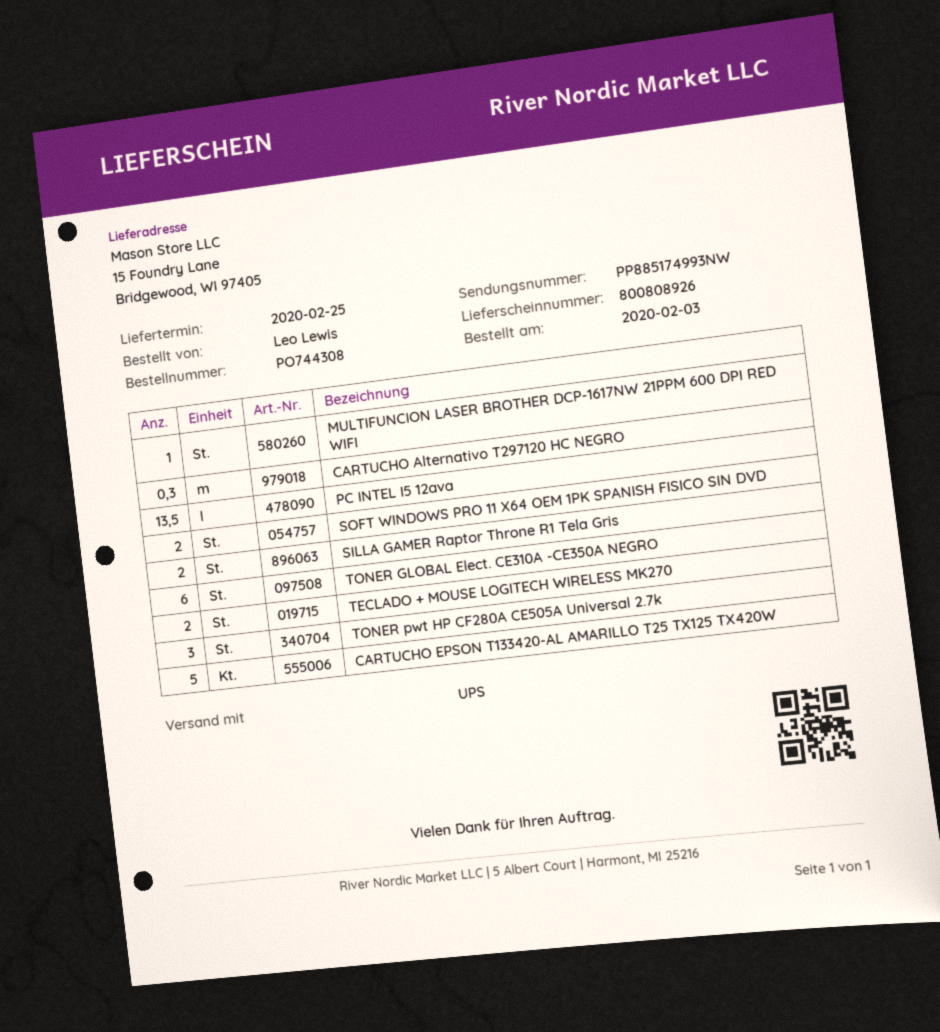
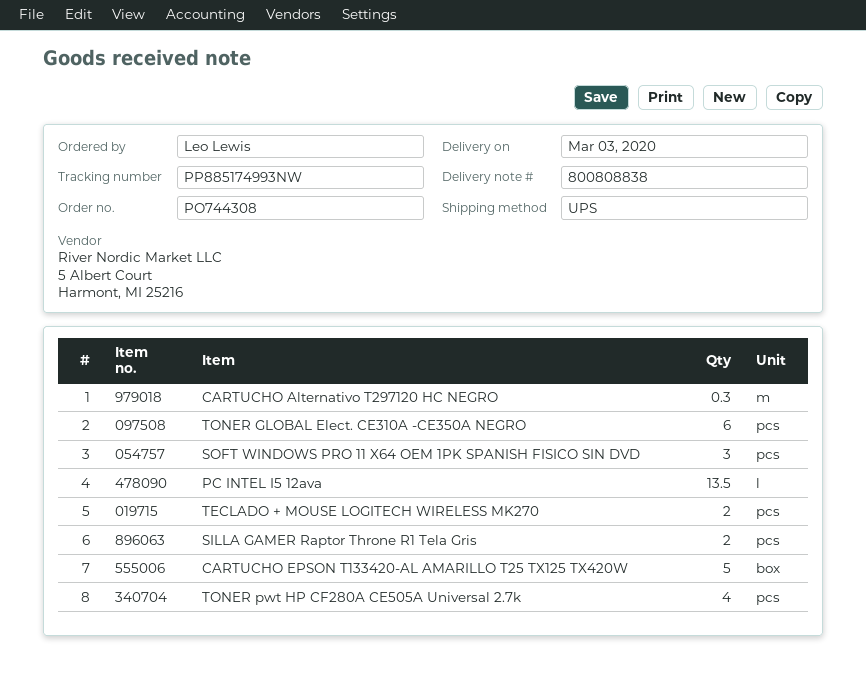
delivery note number: 800808926 -> 800808838
delivery date: 2020-02-25 -> 2020-03-03
MULTIFUNCION LASER BROTHER DCP-1617NW 21PPM 600 DPI RED WIFI: 1 -> none
SOFT WINDOWS PRO 11 X64 OEM 1PK SPANISH FISICO SIN DVD: 2 -> 3
TONER pwt HP CF280A CE505A Universal 2.7k: 3 -> 4

